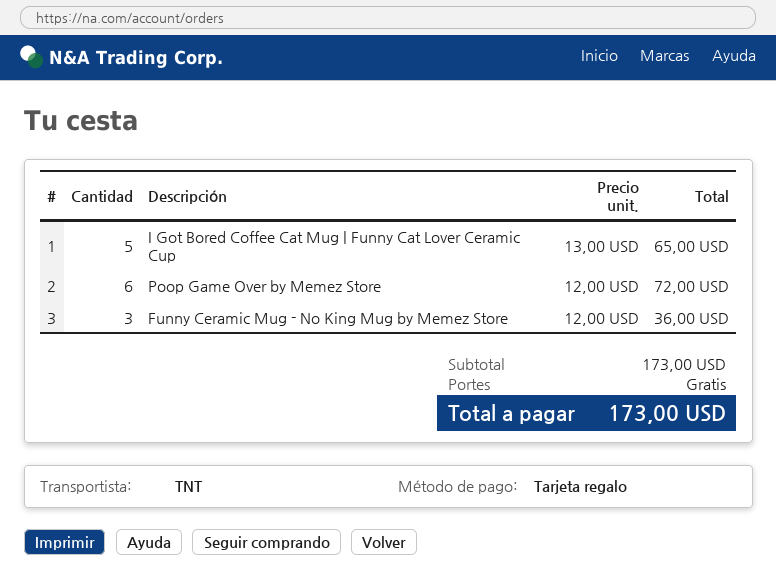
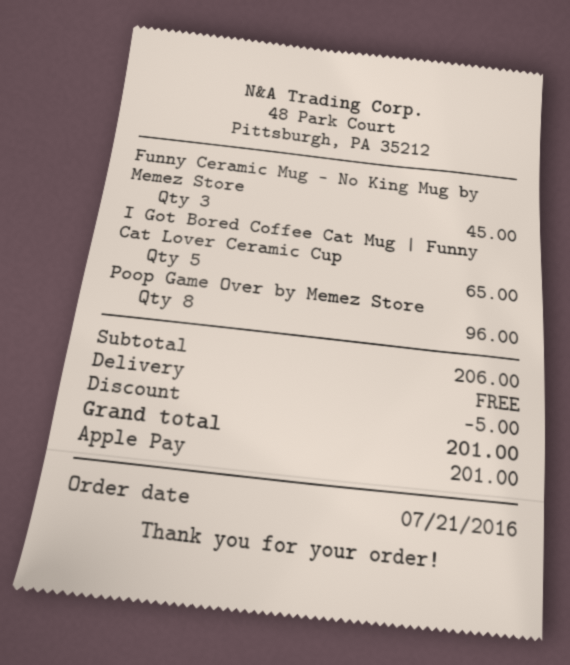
payment method: gift card -> Apple Pay
Poop Game Over by Memez Store: 6 for 72.00 -> 8 for 96.00
Funny Ceramic Mug - No King Mug by Memez Store: 3 for 36.00 -> 3 for 45.00
subtotal: 173.00 -> 206.00
discount: none -> 5.00
total: 173.00 -> 201.00

